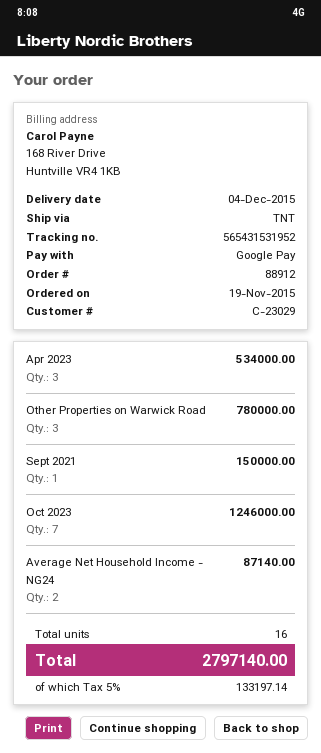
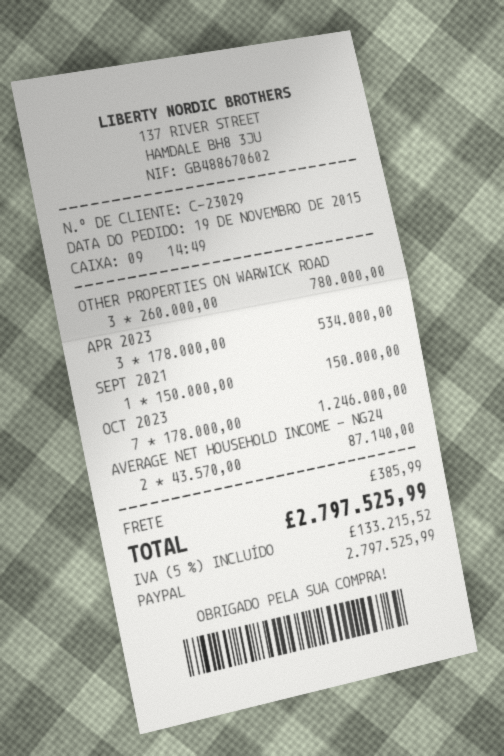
payment method: Google Pay -> PayPal
shipping: none -> 385.99
tax: 5% = 133197.14 -> 5% = 133215.52
total: 2797140.00 -> 2797525.99

